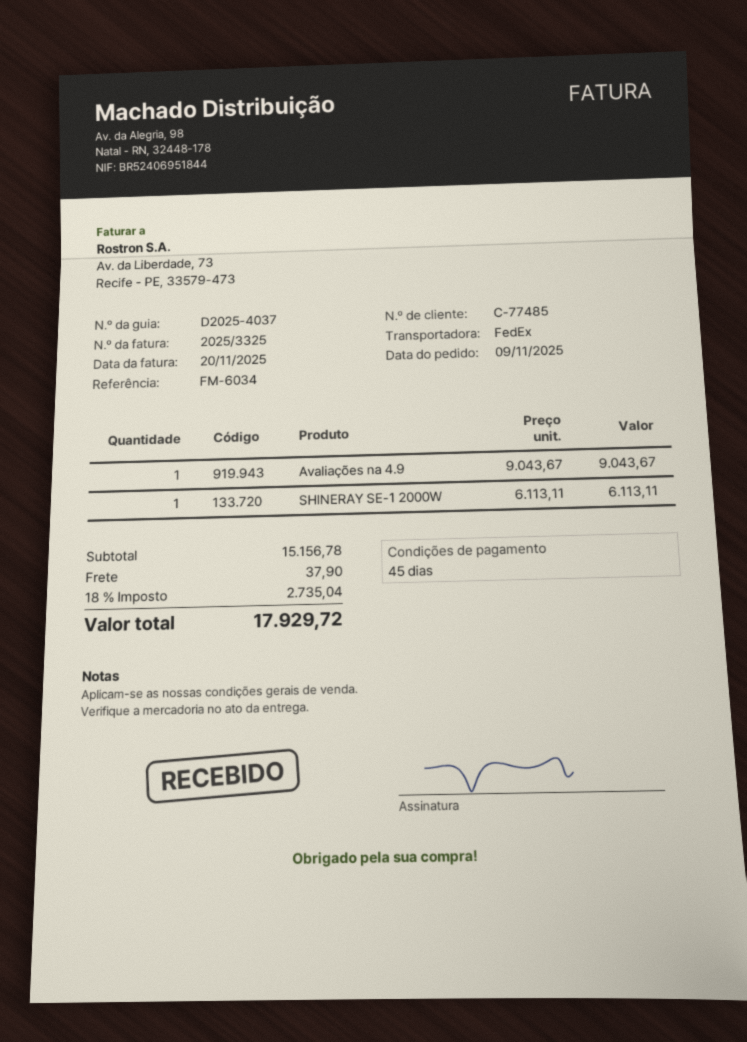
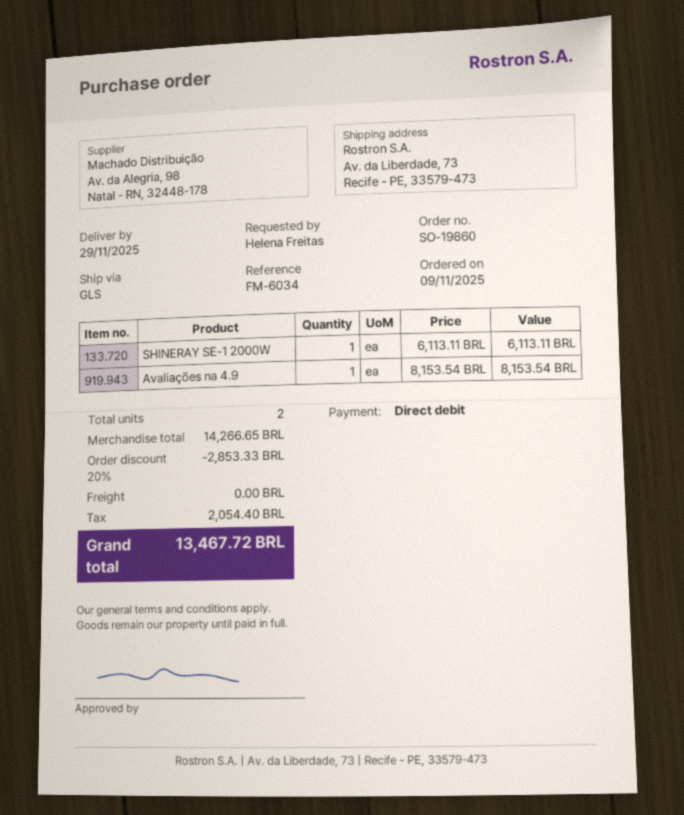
shipping method: FedEx -> GLS
Avaliações na 4.9: 1 x 9043.67 = 9043.67 -> 1 x 8153.54 = 8153.54
subtotal: 15156.78 -> 14266.65
discount: none -> 20% = 2853.33
shipping: 37.90 -> 0.00
tax: 2735.04 -> 2054.40
total: 17929.72 -> 13467.72

